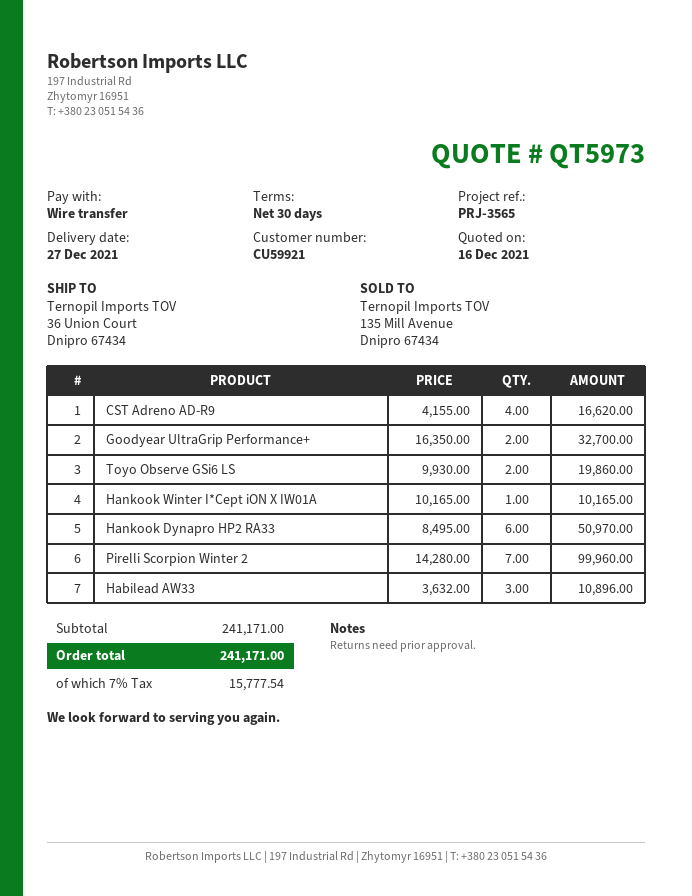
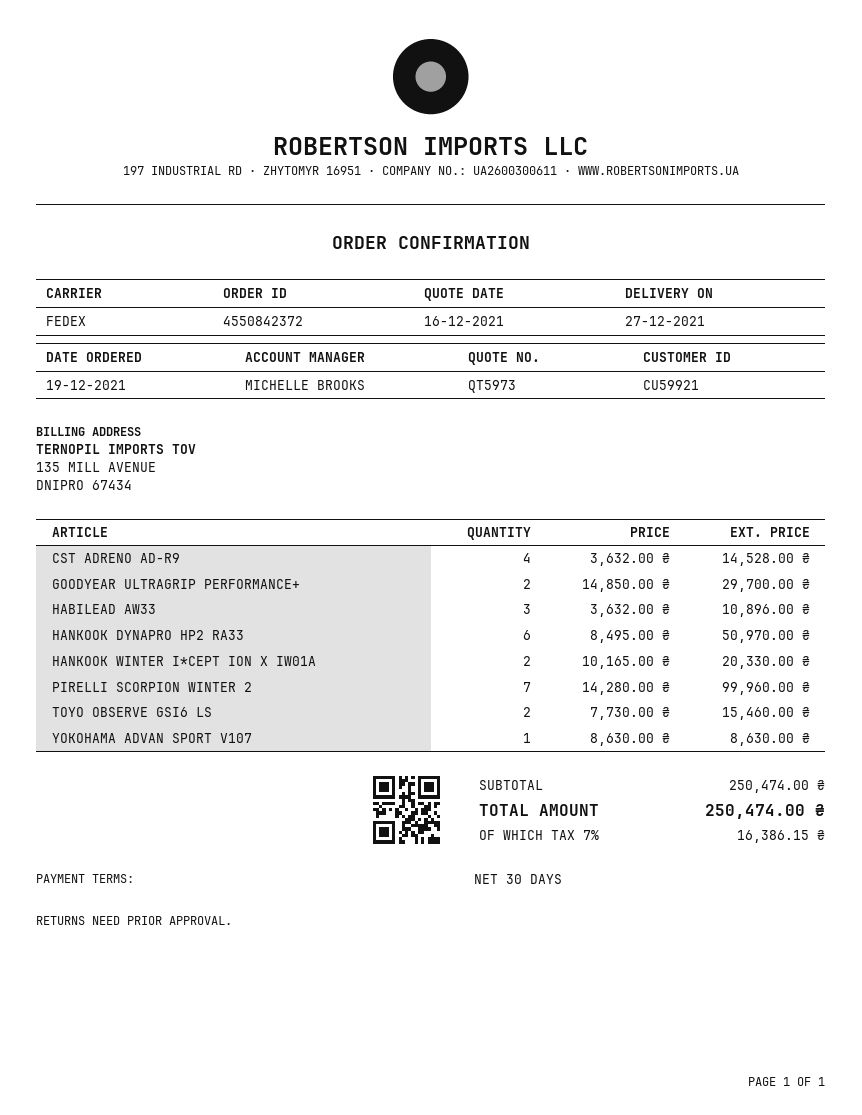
CST Adreno AD-R9: 4 x 4155.00 = 16620.00 -> 4 x 3632.00 = 14528.00
Goodyear UltraGrip Performance+: 2 x 16350.00 = 32700.00 -> 2 x 14850.00 = 29700.00
Toyo Observe GSi6 LS: 2 x 9930.00 = 19860.00 -> 2 x 7730.00 = 15460.00
Hankook Winter I*Cept iON X IW01A: 1 x 10165.00 = 10165.00 -> 2 x 10165.00 = 20330.00
YOKOHAMA ADVAN SPORT V107: none -> 1 x 8630.00 = 8630.00
subtotal: 241171.00 -> 250474.00
tax: 7% = 15777.54 -> 7% = 16386.15
total: 241171.00 -> 250474.00

